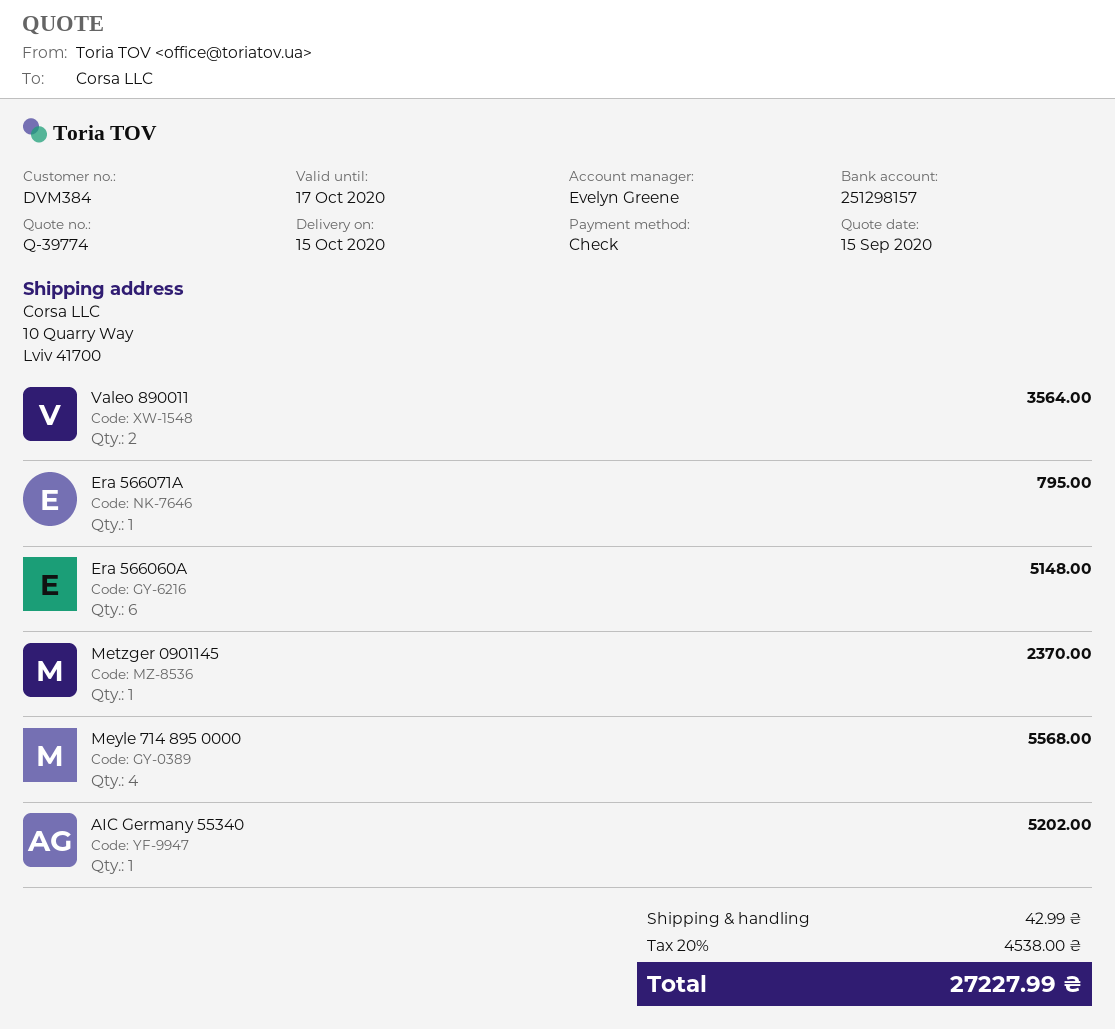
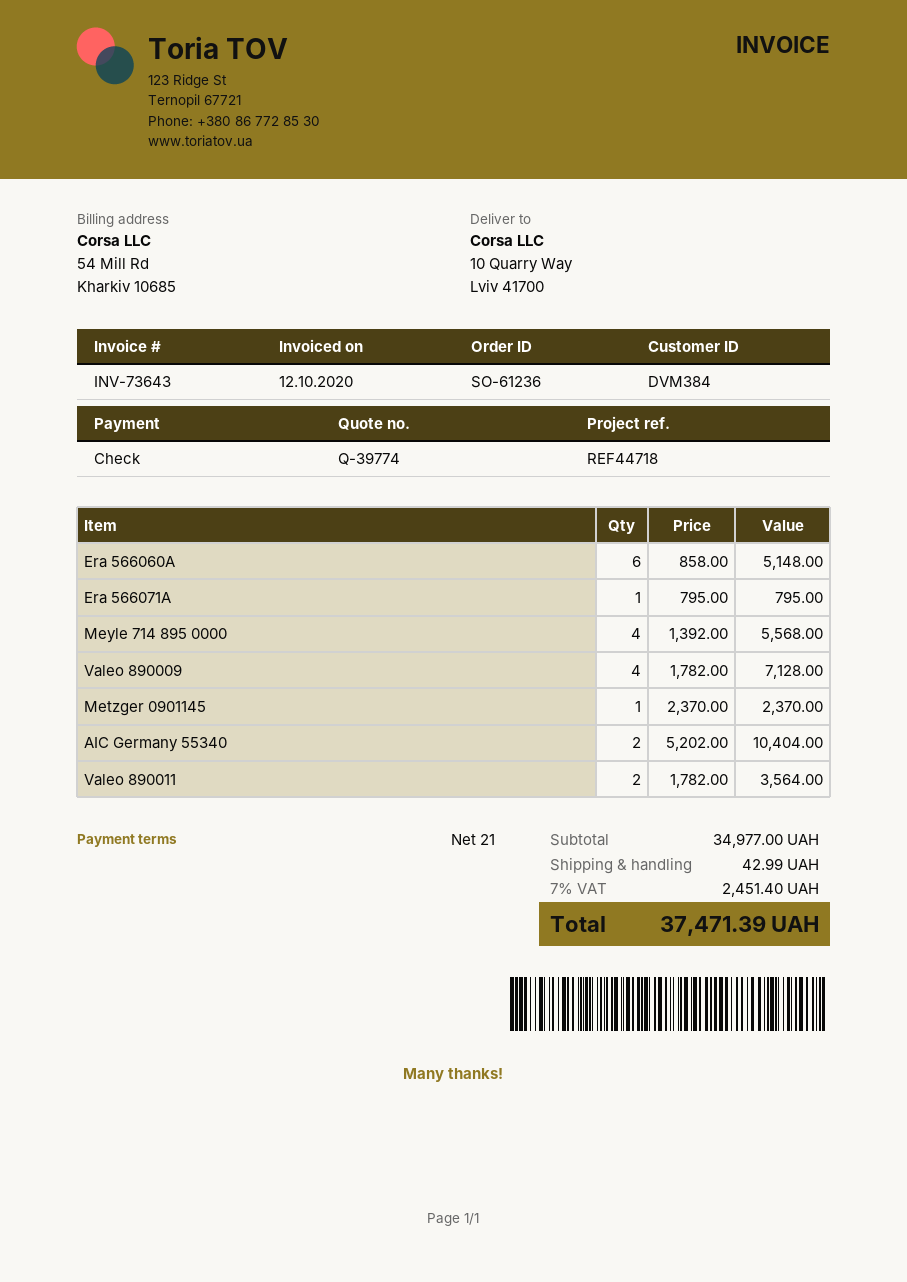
AIC Germany 55340: 1 for 5202.00 -> 2 for 10404.00
Valeo 890009: none -> 4 for 7128.00
tax: 20% = 4538.00 -> 7% = 2451.40
total: 27227.99 -> 37471.39

